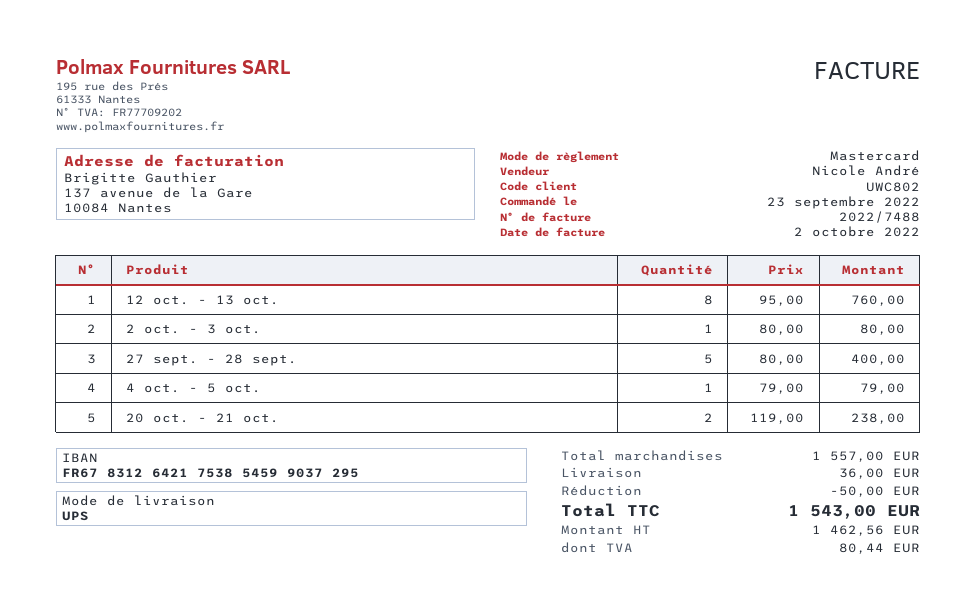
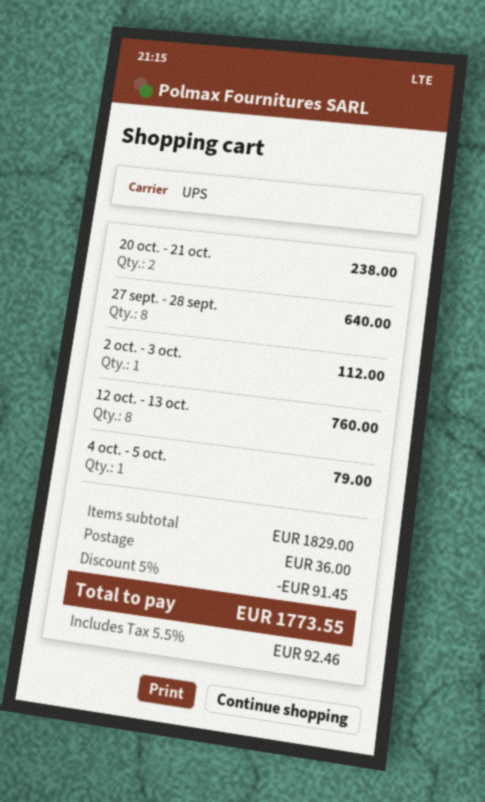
2 oct. - 3 oct.: 1 for 80.00 -> 1 for 112.00
27 sept. - 28 sept.: 5 for 400.00 -> 8 for 640.00
subtotal: 1557.00 -> 1829.00
discount: 50.00 -> 91.45
tax: 80.44 -> 92.46
total: 1543.00 -> 1773.55

